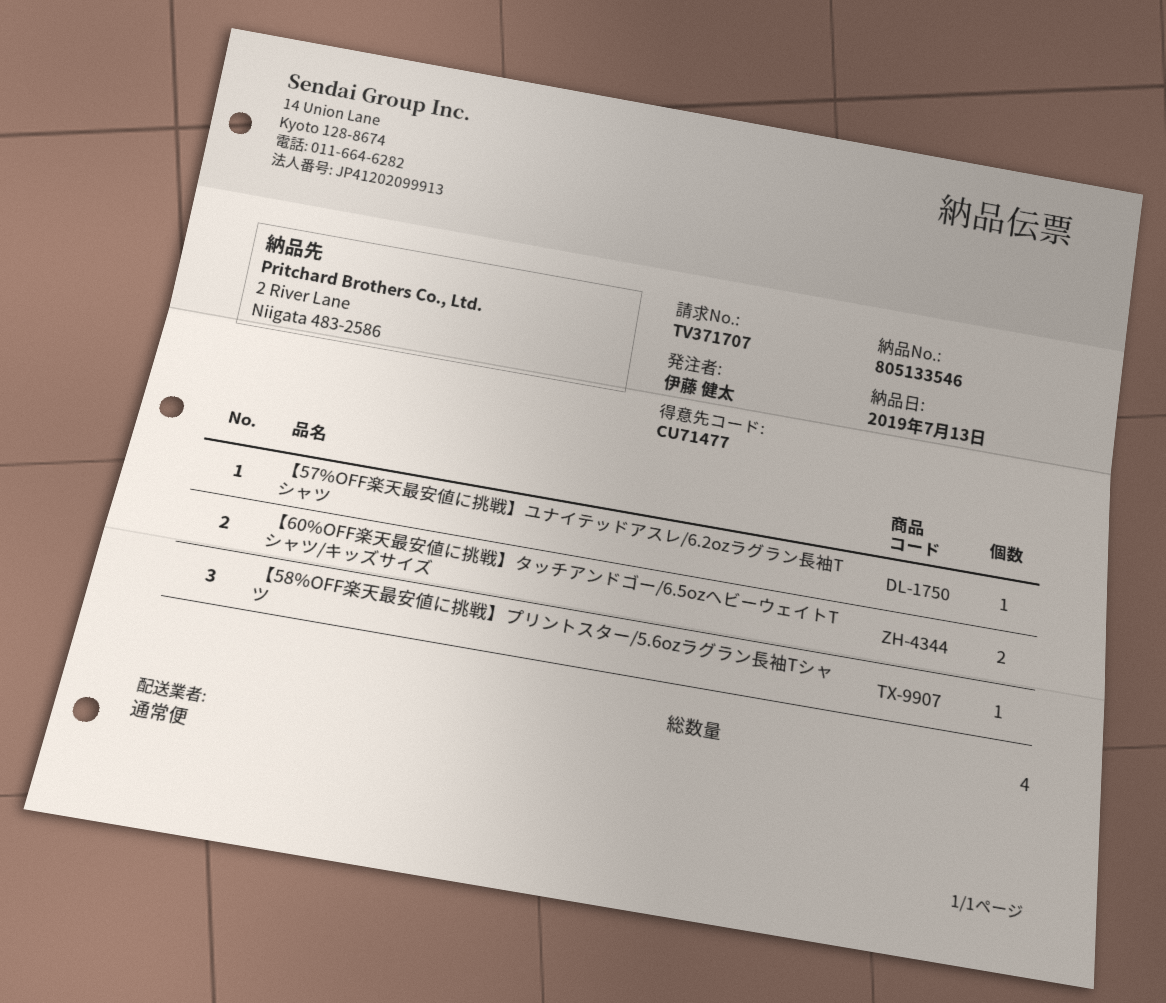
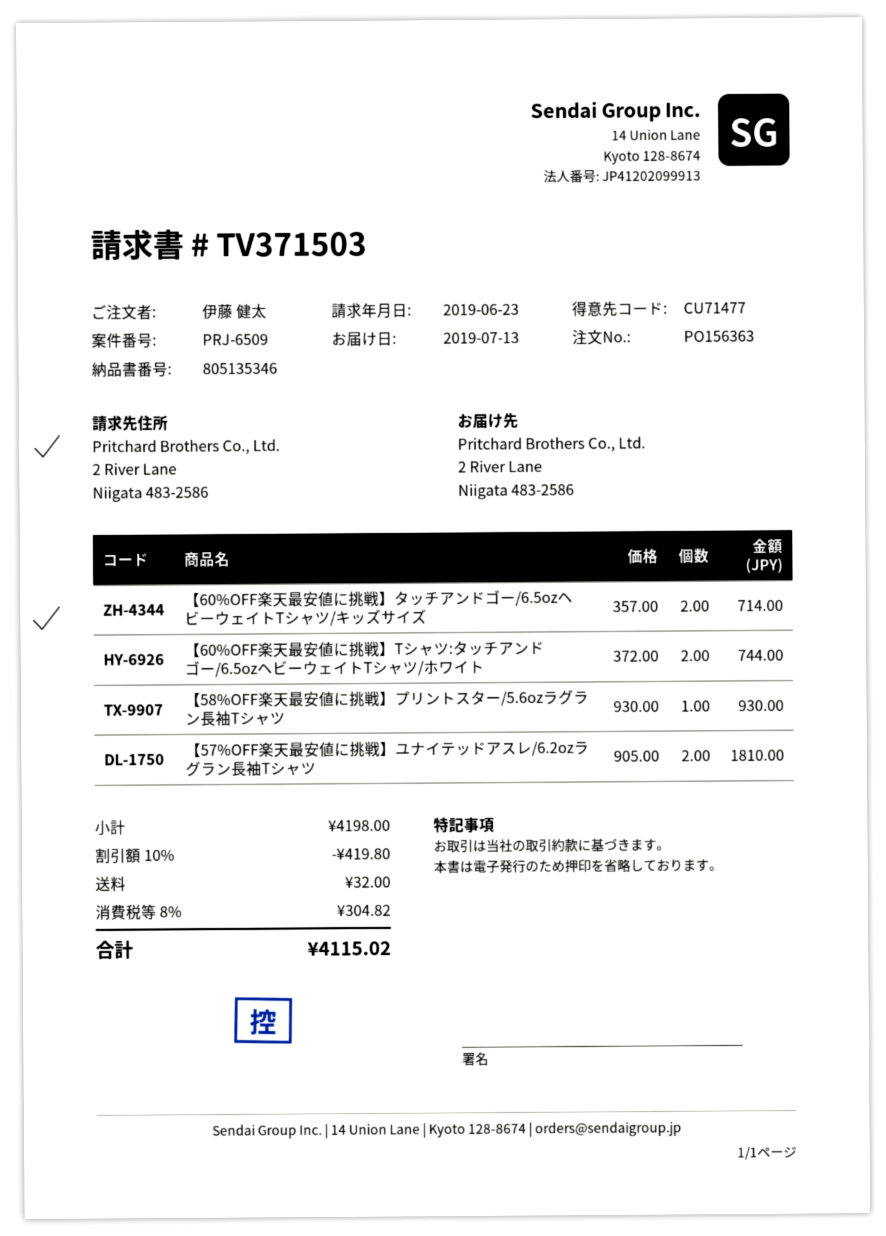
delivery note number: 805133546 -> 805135346
invoice number: TV371707 -> TV371503
【57%OFF楽天最安値に挑戦】ユナイテッドアスレ/6.2ozラグラン長袖Tシャツ: 1 -> 2
【60%OFF楽天最安値に挑戦】Tシャツ:タッチアンドゴー/6.5ozヘビーウェイトTシャツ/ホワイト: none -> 2

